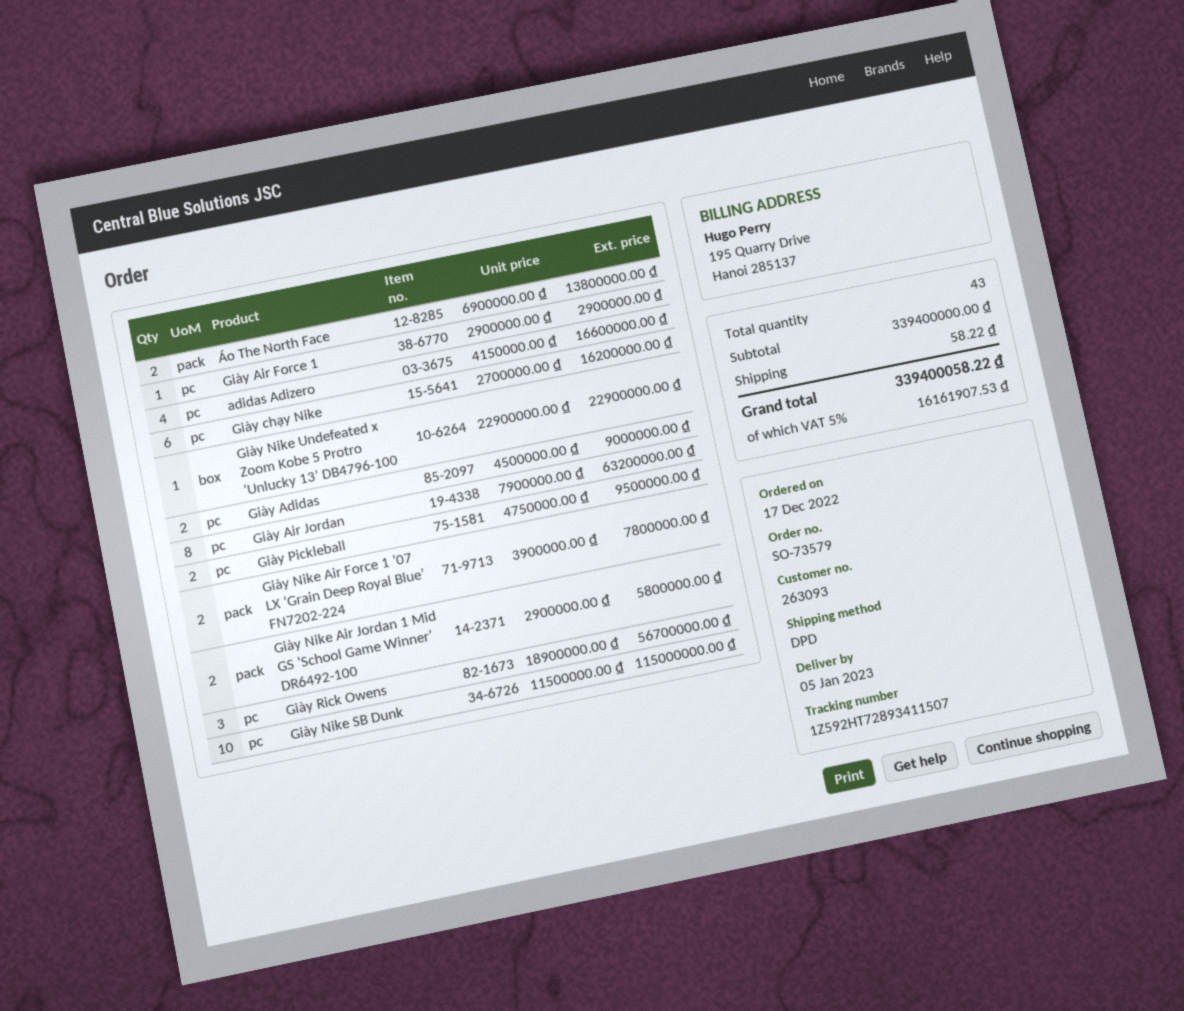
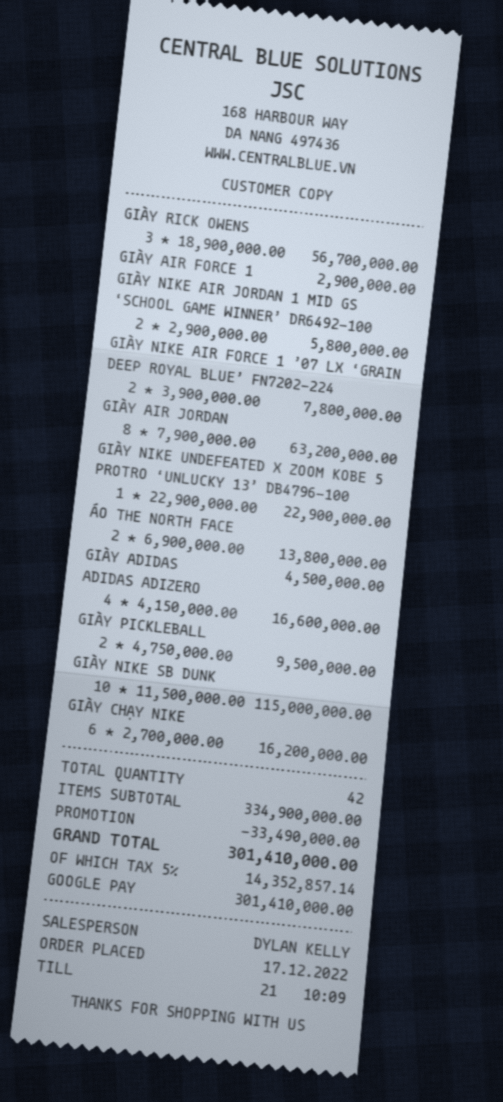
Giày Adidas: 2 x 4500000.00 = 9000000.00 -> 1 x 4500000.00 = 4500000.00
total quantity: 43 -> 42
subtotal: 339400000.00 -> 334900000.00
discount: none -> 33490000.00
shipping: 58.22 -> none
tax: 5% = 16161907.53 -> 5% = 14352857.14
total: 339400058.22 -> 301410000.00

